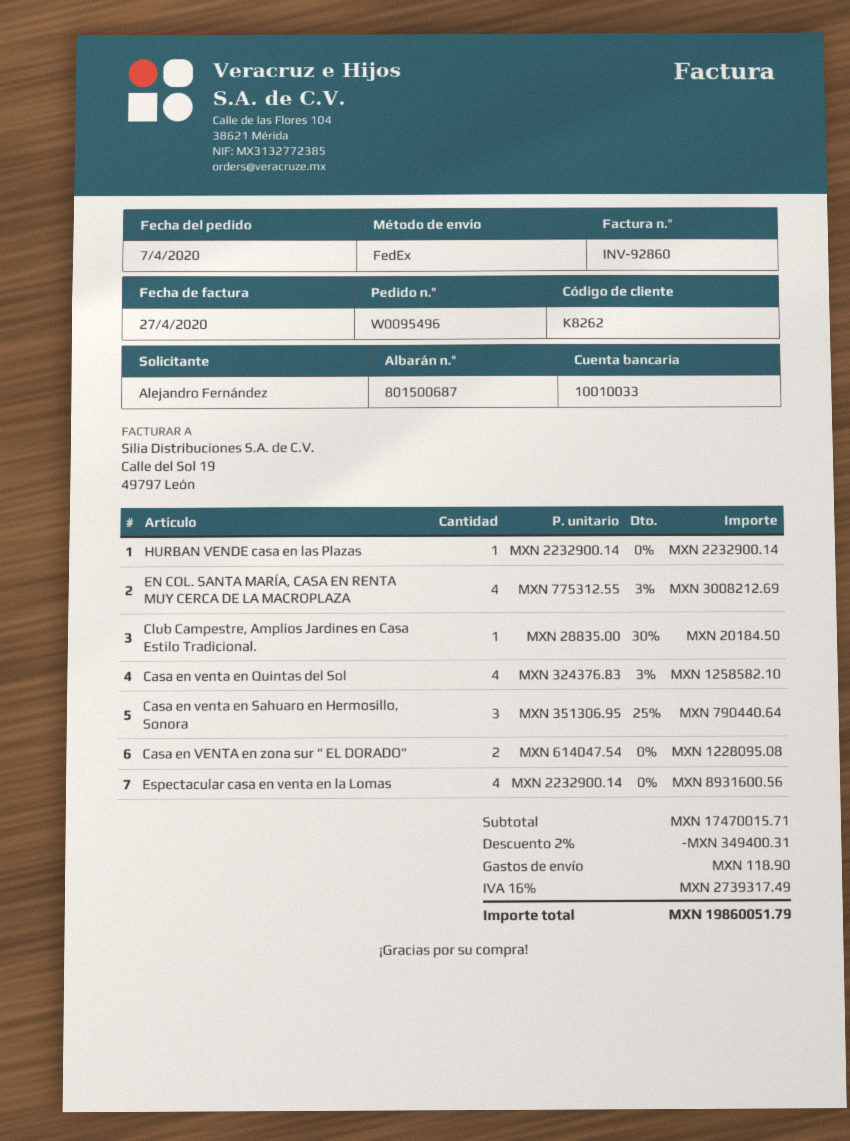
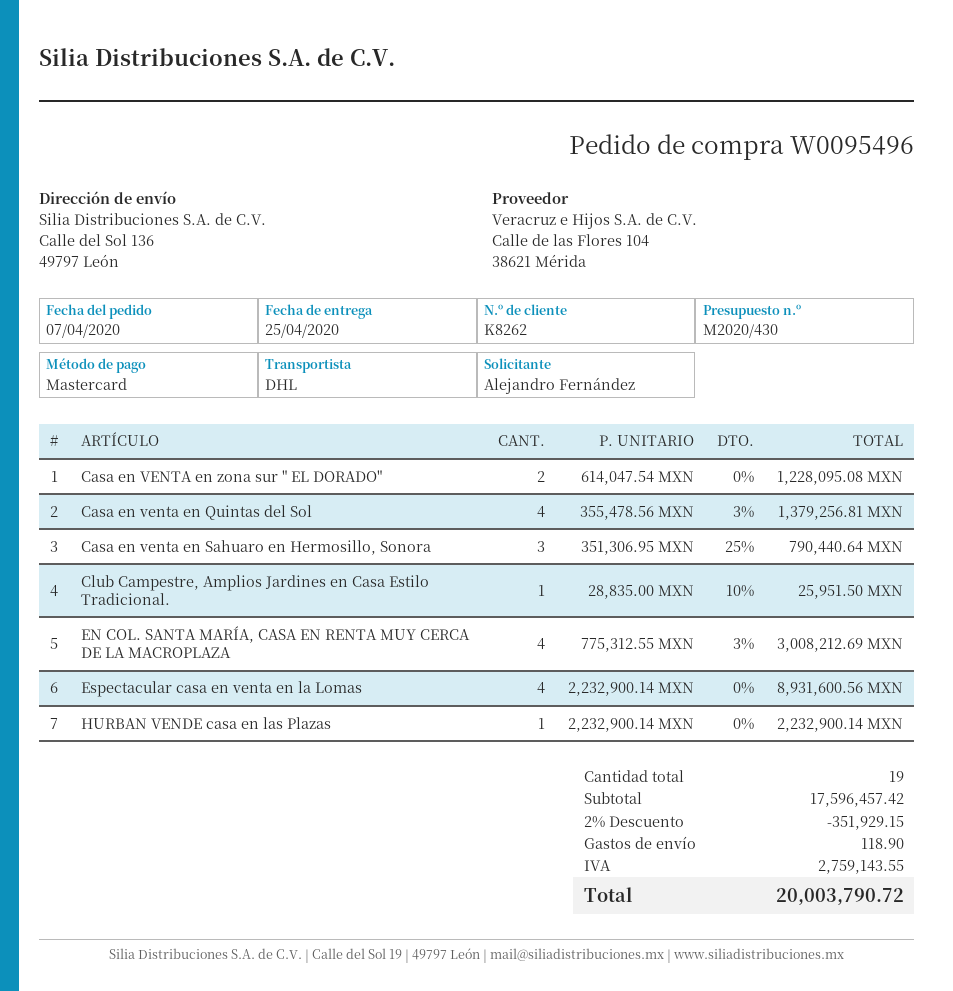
shipping method: FedEx -> DHL
Club Campestre, Amplios Jardines en Casa Estilo Tradicional.: 1 x 28835.00 - 30% = 20184.50 -> 1 x 28835.00 - 10% = 25951.50
Casa en venta en Quintas del Sol: 4 x 324376.83 - 3% = 1258582.10 -> 4 x 355478.56 - 3% = 1379256.81
subtotal: 17470015.71 -> 17596457.42
discount: 2% = 349400.31 -> 2% = 351929.15
tax: 2739317.49 -> 2759143.55
total: 19860051.79 -> 20003790.72

